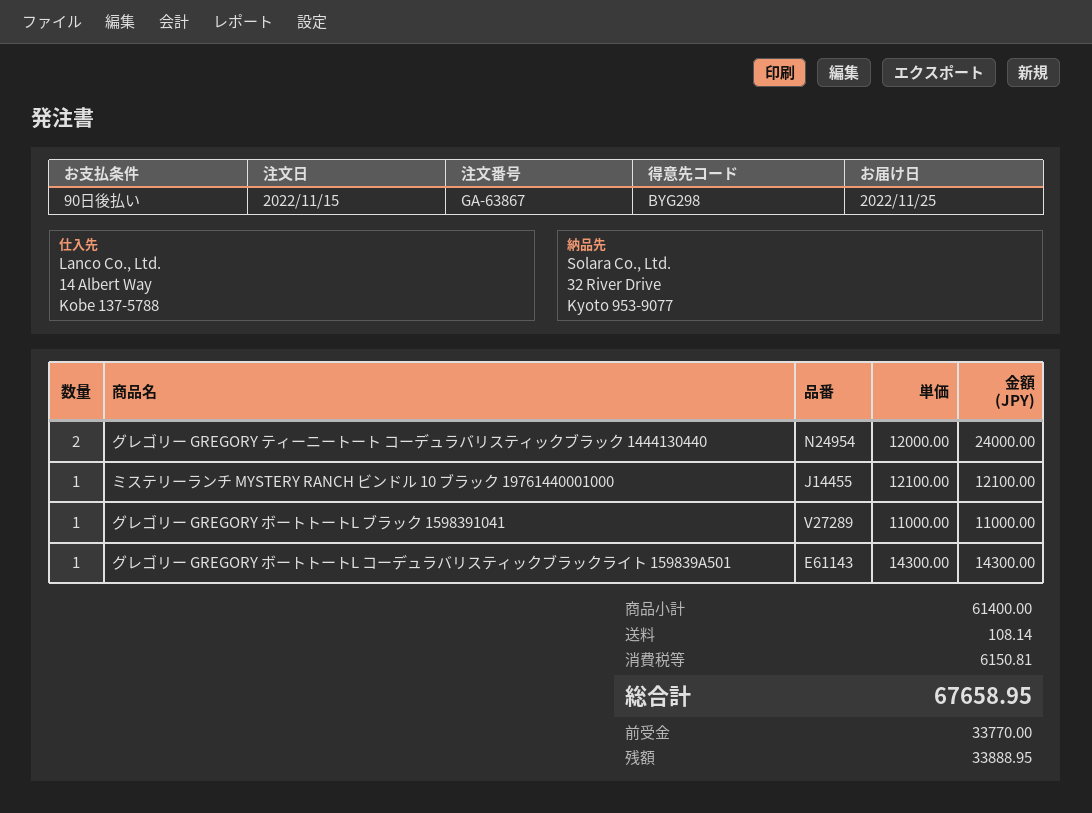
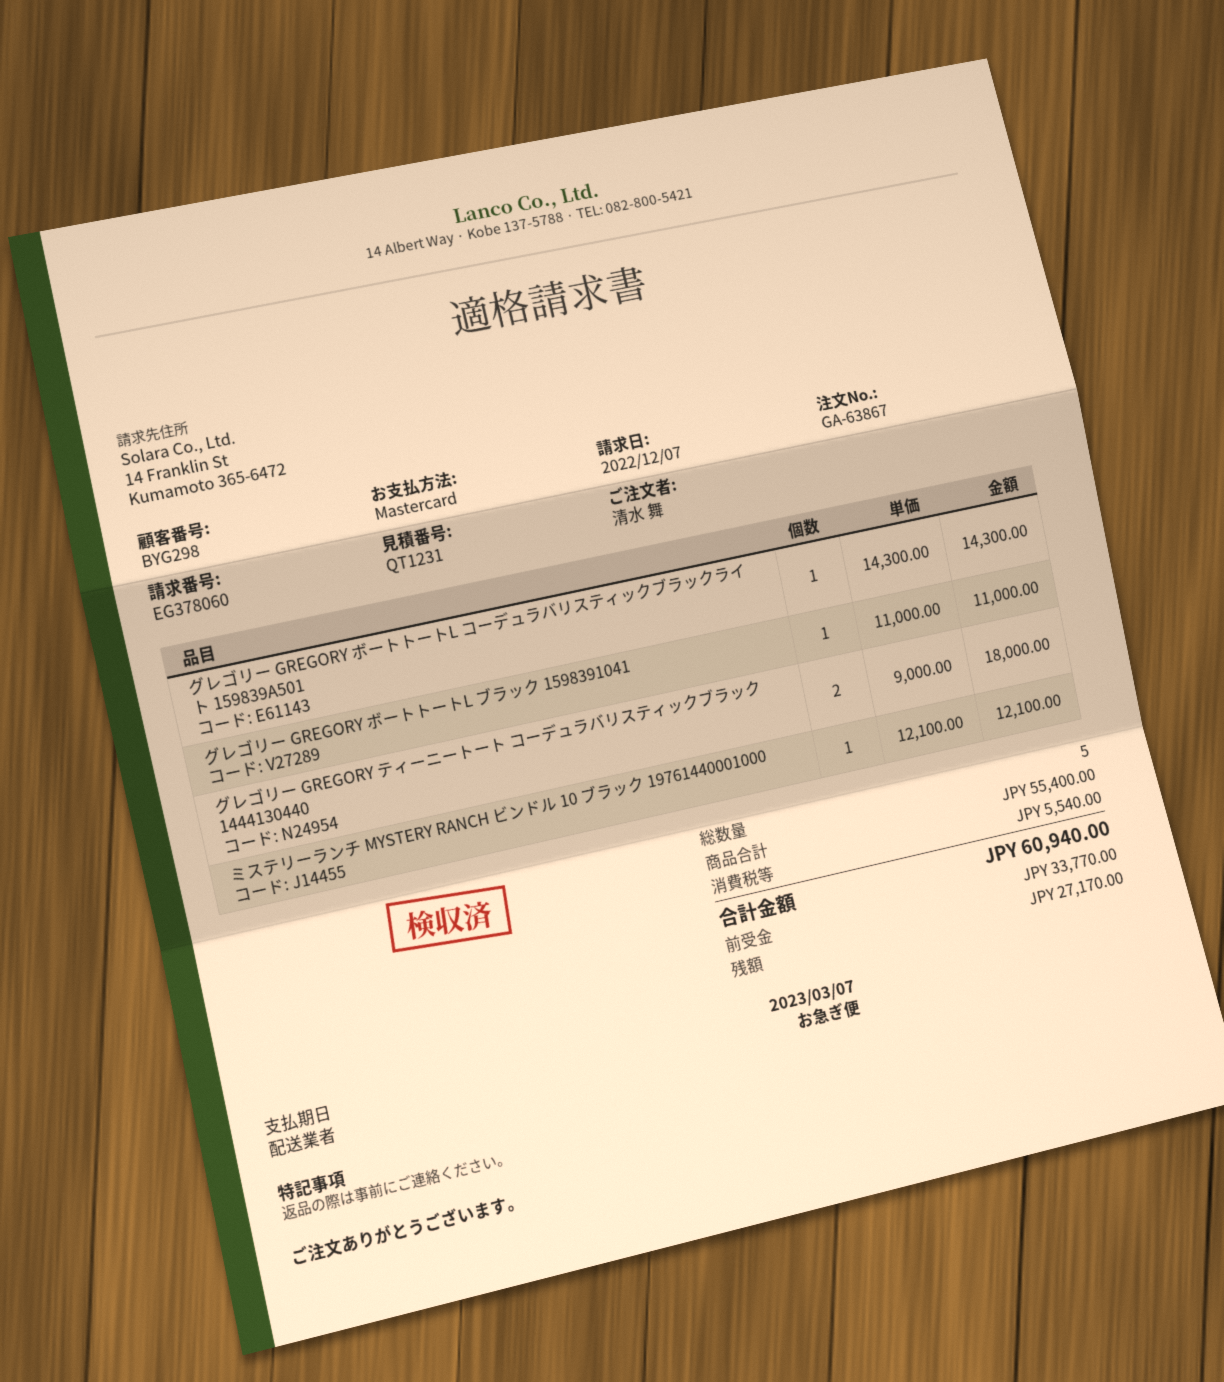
グレゴリー GREGORY ティーニートート コーデュラバリスティックブラック 1444130440: 2 x 12000.00 = 24000.00 -> 2 x 9000.00 = 18000.00
subtotal: 61400.00 -> 55400.00
shipping: 108.14 -> none
tax: 6150.81 -> 5540.00
total: 67658.95 -> 60940.00
balance: 33888.95 -> 27170.00

